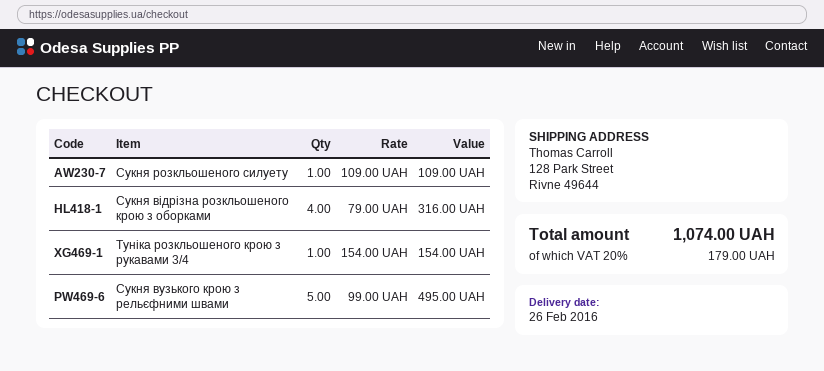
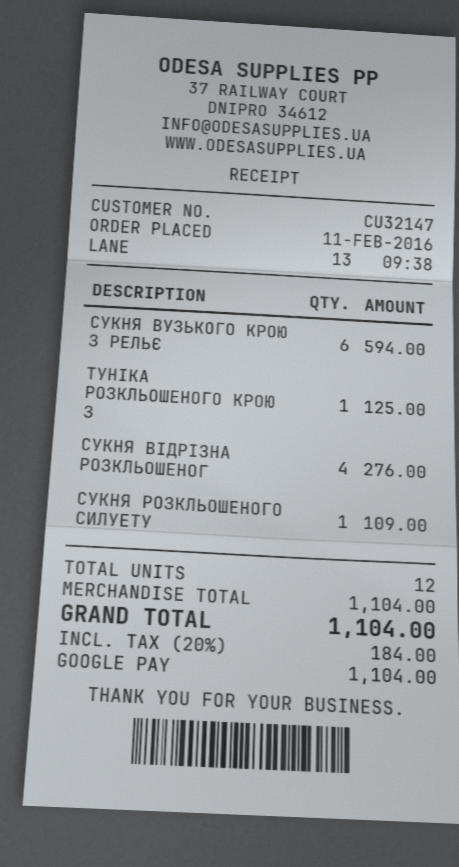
Сукня відрізна розкльошеного крою з оборками: 4 for 316.00 -> 4 for 276.00
Туніка розкльошеного крою з рукавами 3/4: 1 for 154.00 -> 1 for 125.00
Сукня вузького крою з рельєфними швами: 5 for 495.00 -> 6 for 594.00
tax: 20% = 179.00 -> 20% = 184.00
total: 1074.00 -> 1104.00

